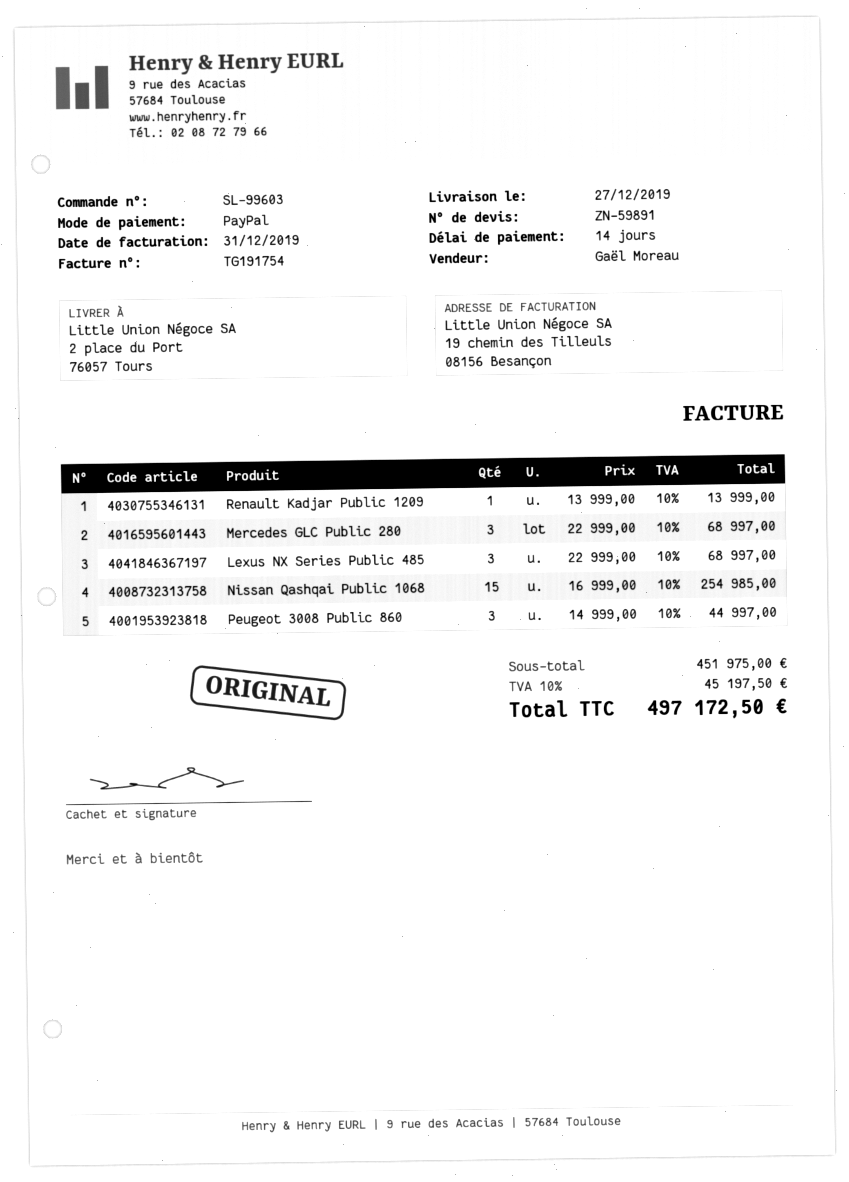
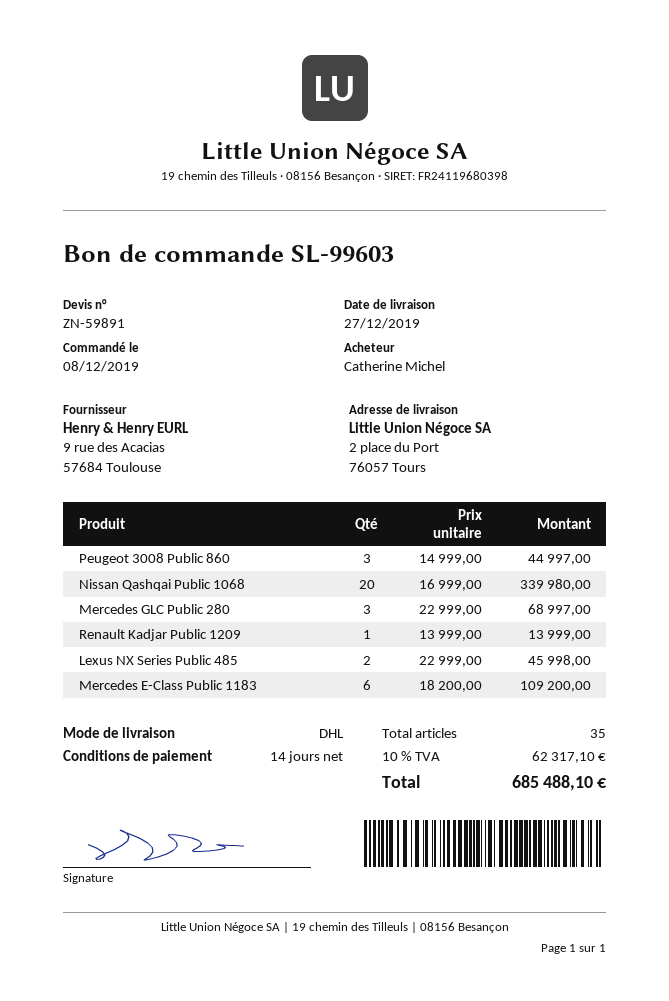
Lexus NX Series Public 485: 3 x 22999.00 = 68997.00 -> 2 x 22999.00 = 45998.00
Nissan Qashqai Public 1068: 15 x 16999.00 = 254985.00 -> 20 x 16999.00 = 339980.00
Mercedes E-Class Public 1183: none -> 6 x 18200.00 = 109200.00
tax: 10% = 45197.50 -> 10% = 62317.10
total: 497172.50 -> 685488.10

